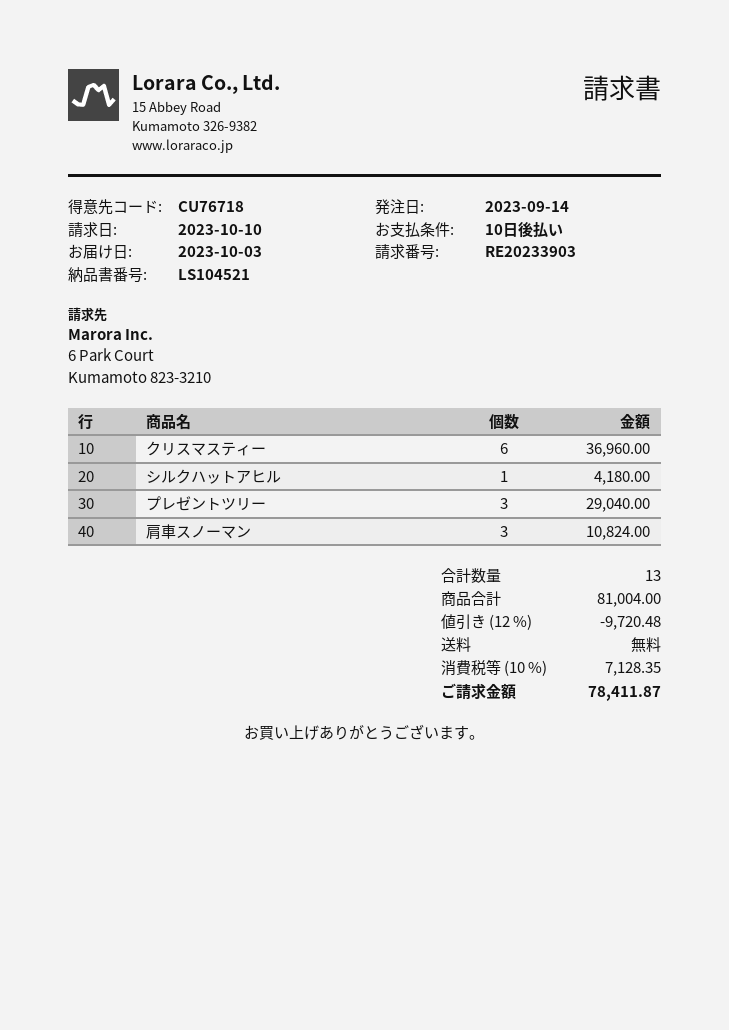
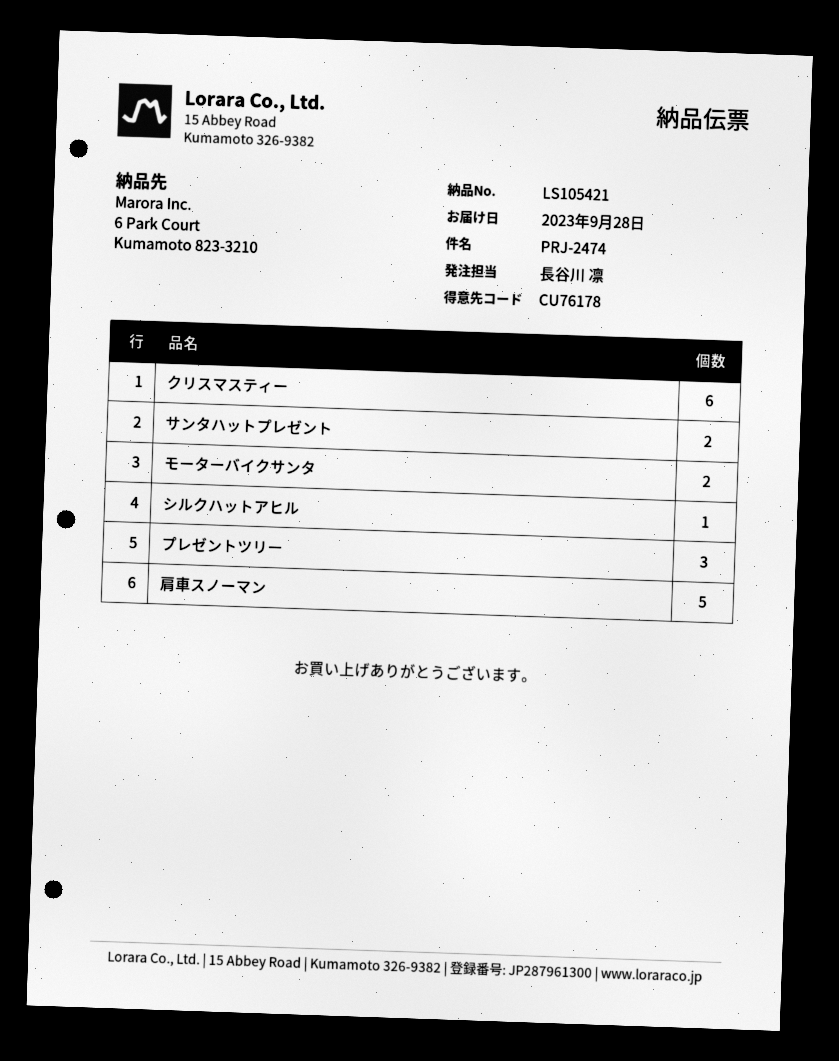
delivery note number: LS104521 -> LS105421
delivery date: 2023-10-03 -> 2023-09-28
customer number: CU76718 -> CU76178
肩車スノーマン: 3 -> 5
サンタハットプレゼント: none -> 2
モーターバイクサンタ: none -> 2

